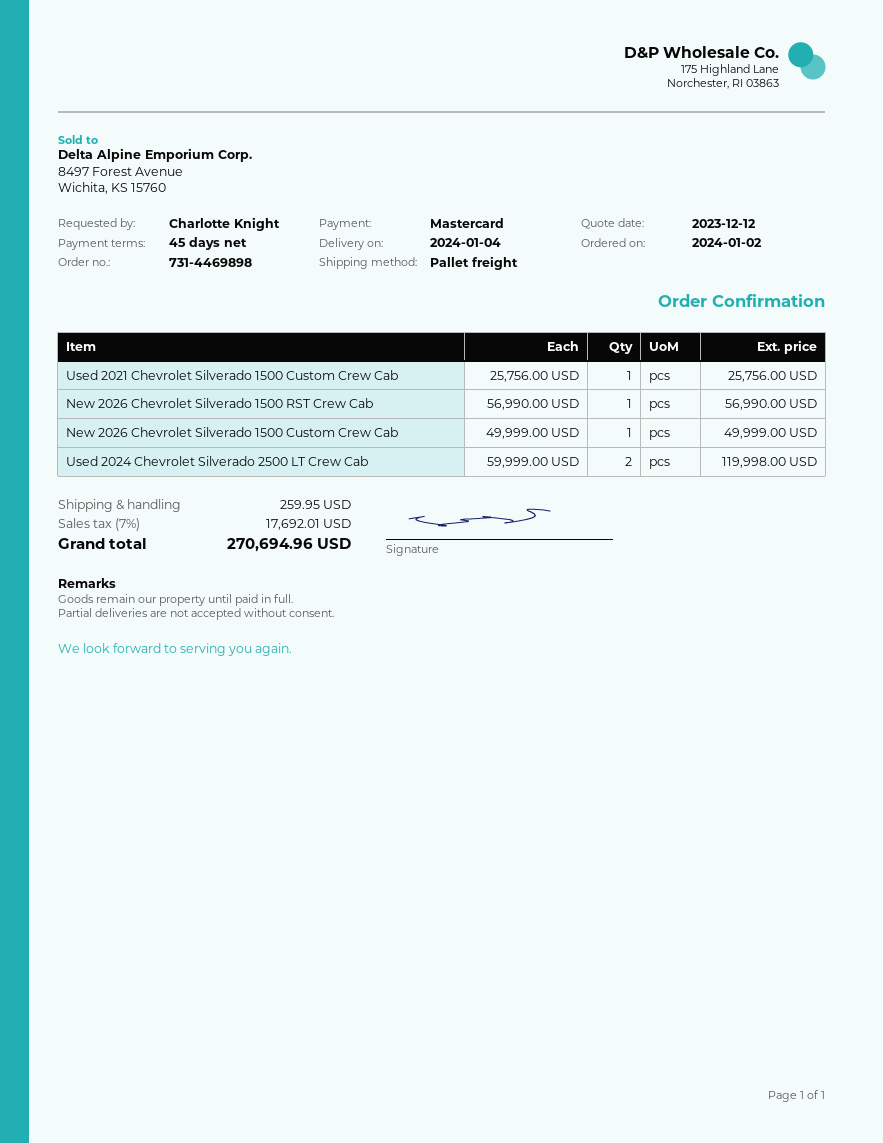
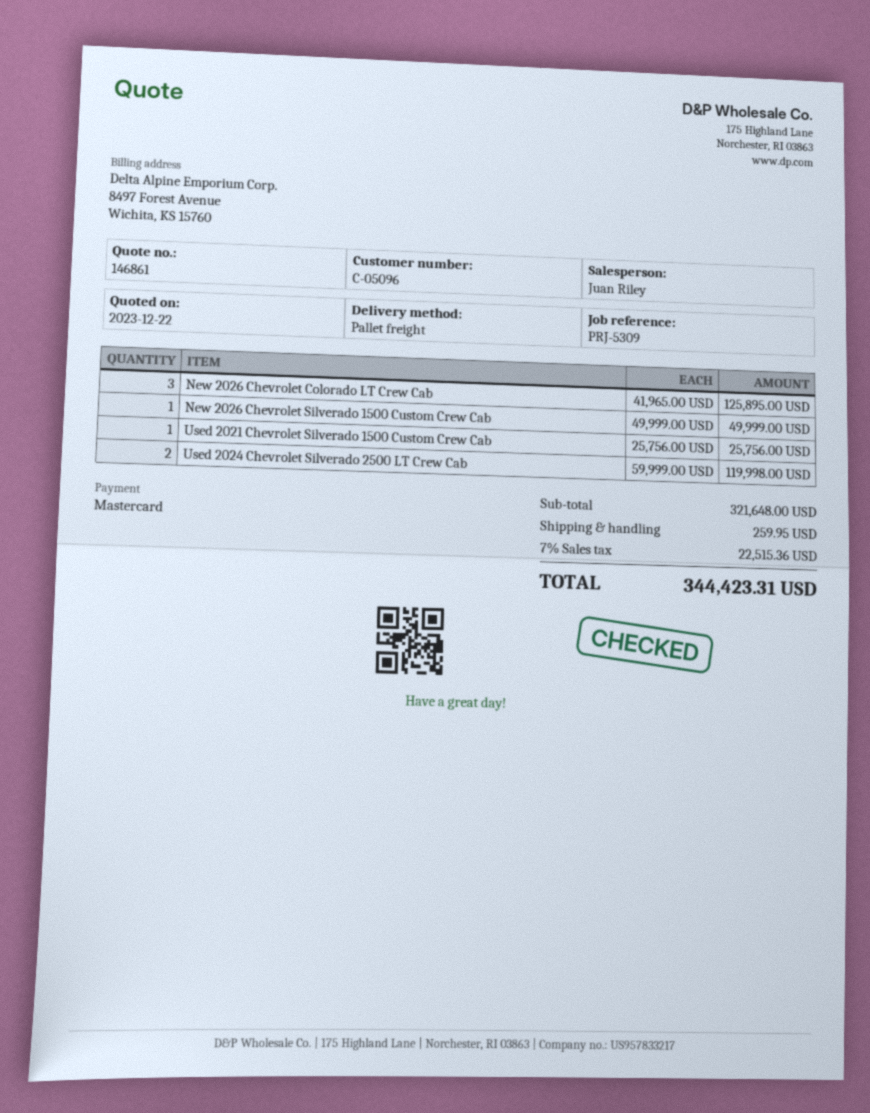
quote date: 2023-12-12 -> 2023-12-22
New 2026 Chevrolet Silverado 1500 RST Crew Cab: 1 x 56990.00 = 56990.00 -> none
New 2026 Chevrolet Colorado LT Crew Cab: none -> 3 x 41965.00 = 125895.00
tax: 7% = 17692.01 -> 7% = 22515.36
total: 270694.96 -> 344423.31

